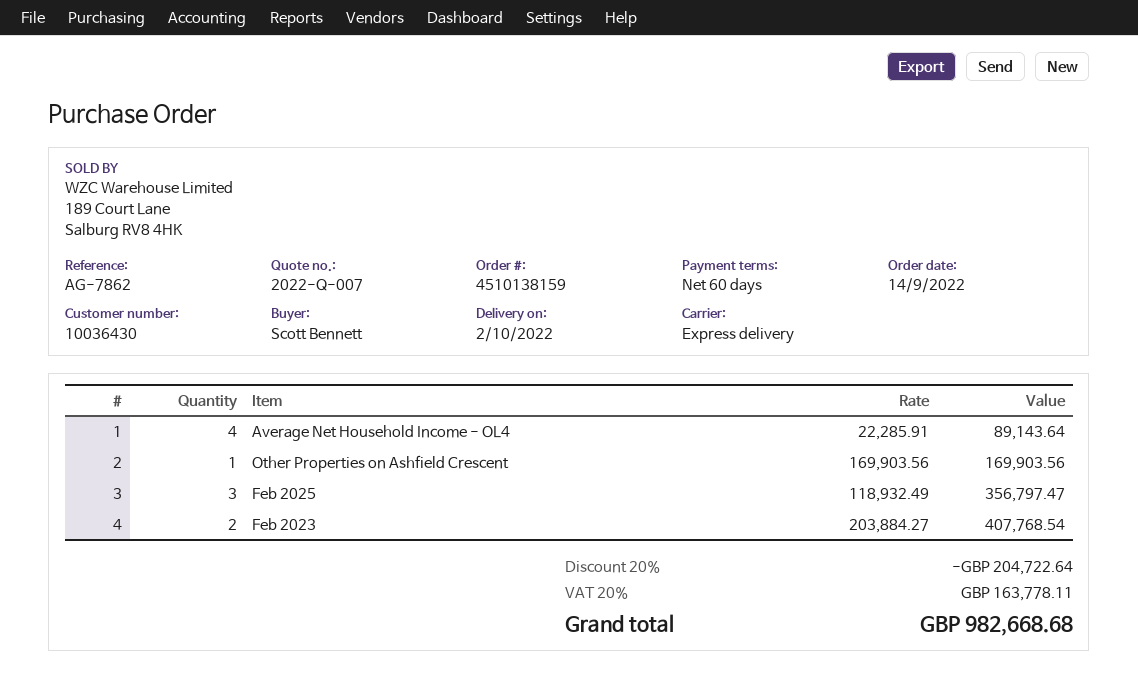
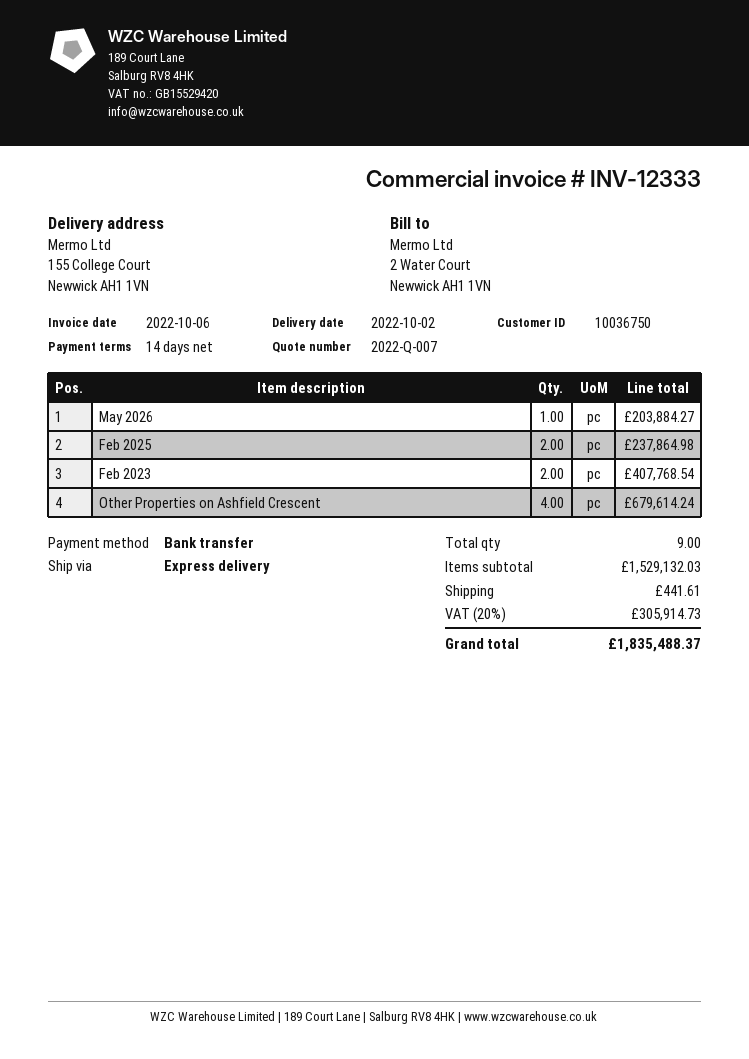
payment terms: 60 days -> 14 days
customer number: 10036430 -> 10036750
Average Net Household Income - OL4: 4 for 89143.64 -> none
Other Properties on Ashfield Crescent: 1 for 169903.56 -> 4 for 679614.24
Feb 2025: 3 for 356797.47 -> 2 for 237864.98
May 2026: none -> 1 for 203884.27
discount: 20% = 204722.64 -> none
shipping: none -> 441.61
tax: 20% = 163778.11 -> 20% = 305914.73
total: 982668.68 -> 1835488.37

